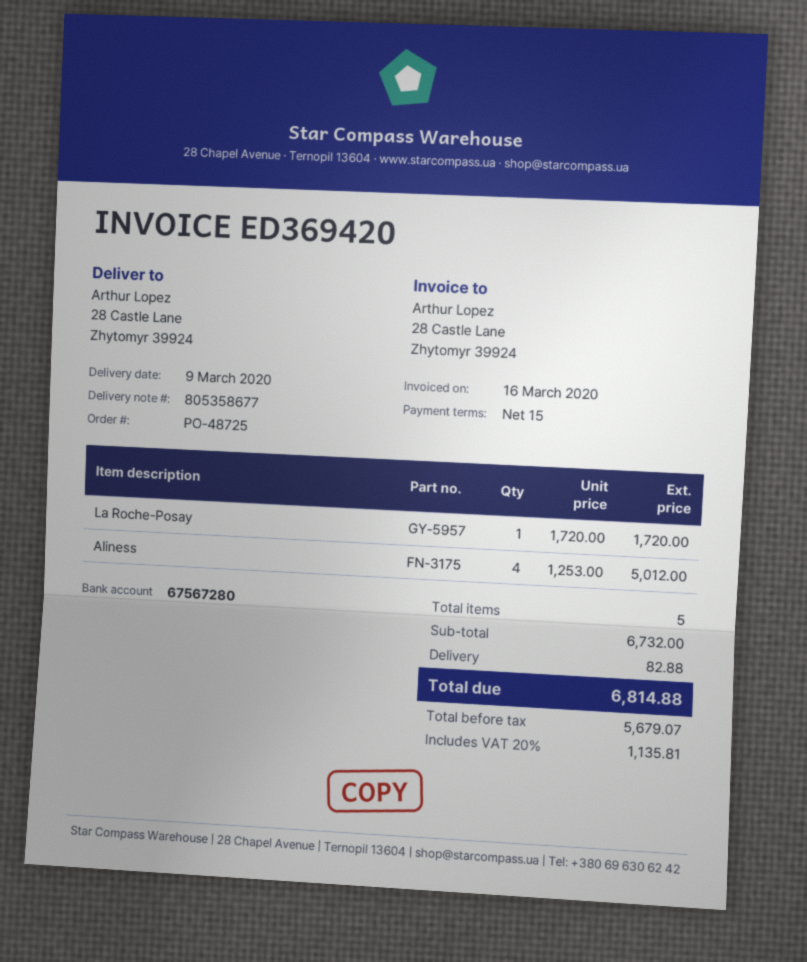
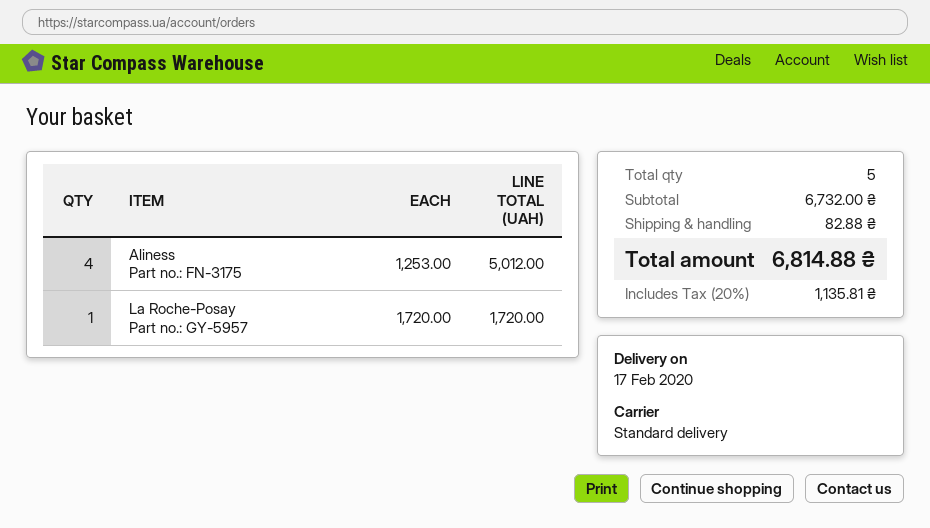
delivery date: 2020-03-09 -> 2020-02-17

